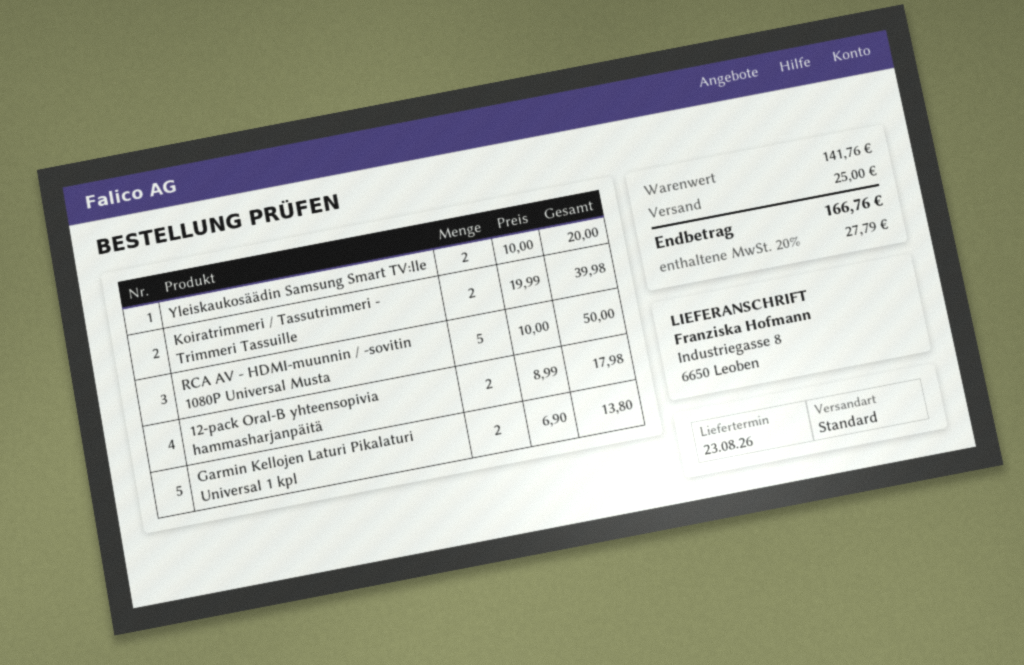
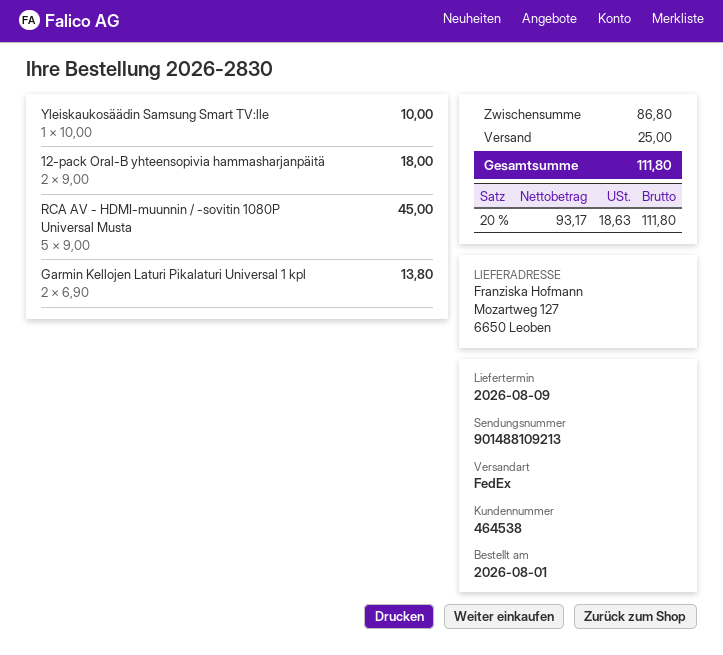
delivery date: 2026-08-23 -> 2026-08-09
shipping method: standard -> FedEx
ship to: Industriegasse 8, 6650 Leoben -> Mozartweg 127, 6650 Leoben
Yleiskaukosäädin Samsung Smart TV:lle: 2 x 10.00 = 20.00 -> 1 x 10.00 = 10.00
Koiratrimmeri / Tassutrimmeri - Trimmeri Tassuille: 2 x 19.99 = 39.98 -> none
RCA AV - HDMI-muunnin / -sovitin 1080P Universal Musta: 5 x 10.00 = 50.00 -> 5 x 9.00 = 45.00
12-pack Oral-B yhteensopivia hammasharjanpäitä: 2 x 8.99 = 17.98 -> 2 x 9.00 = 18.00
subtotal: 141.76 -> 86.80
tax: 20% = 27.79 -> 20% = 18.63
total: 166.76 -> 111.80

